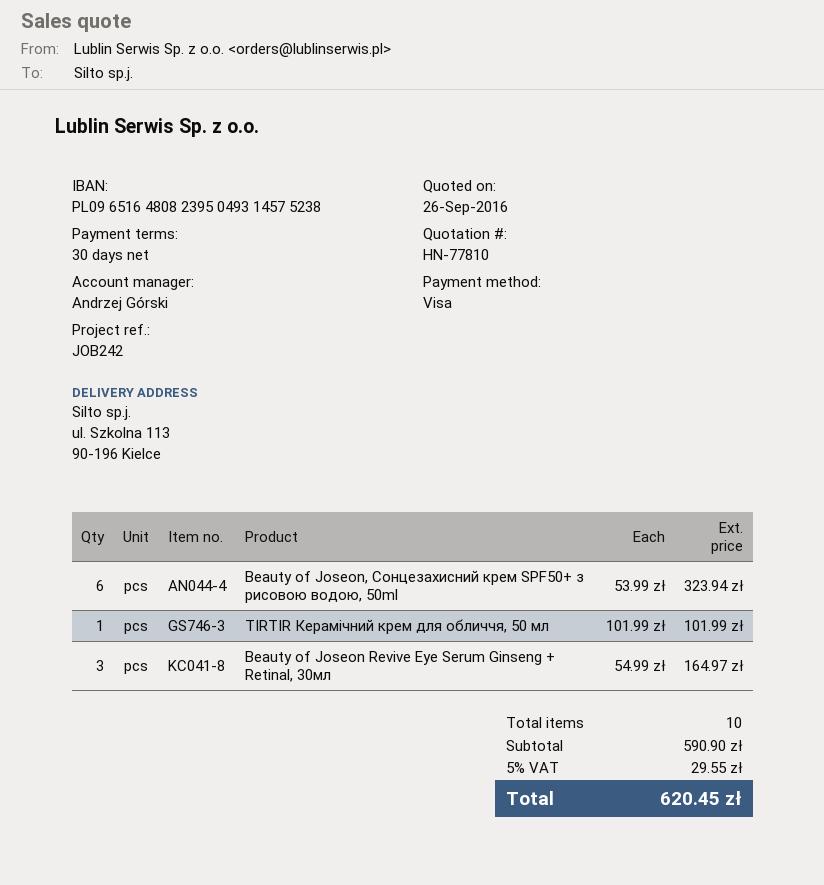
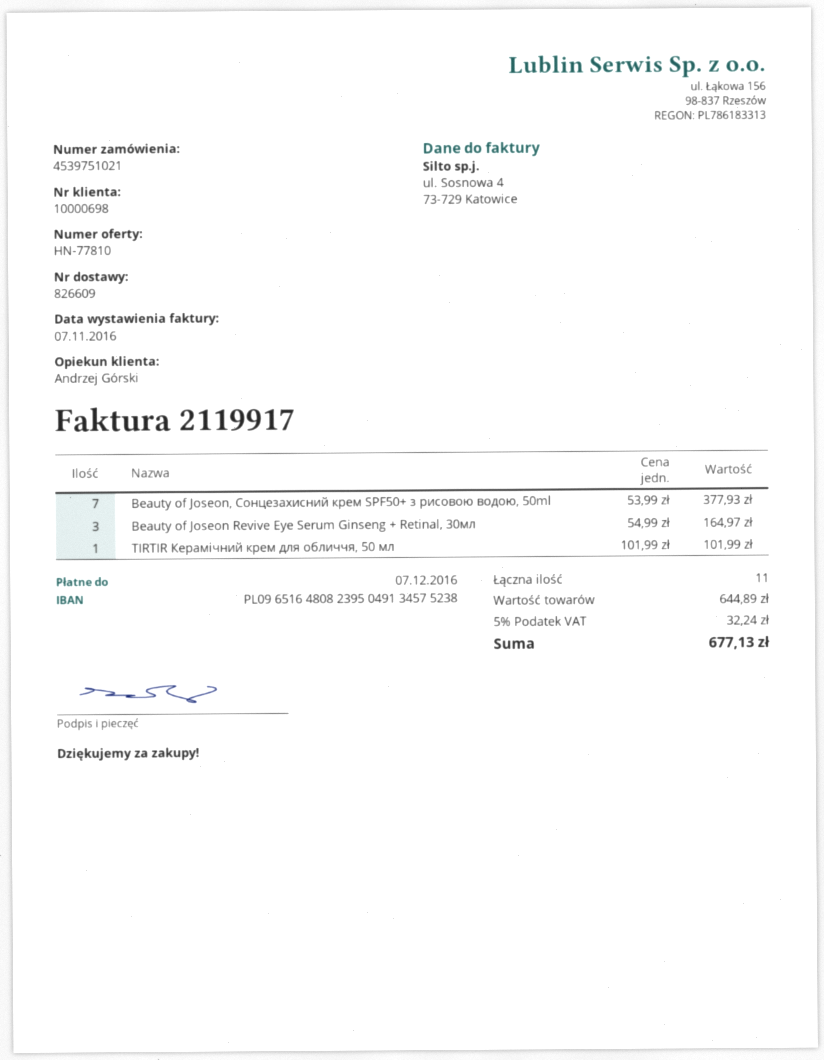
bank account: PL09651648082395049314575238 -> PL09651648082395049134575238
Beauty of Joseon, Сонцезахисний крем SPF50+ з рисовою водою, 50ml: 6 x 53.99 = 323.94 -> 7 x 53.99 = 377.93
total quantity: 10 -> 11
subtotal: 590.90 -> 644.89
tax: 5% = 29.55 -> 5% = 32.24
total: 620.45 -> 677.13

